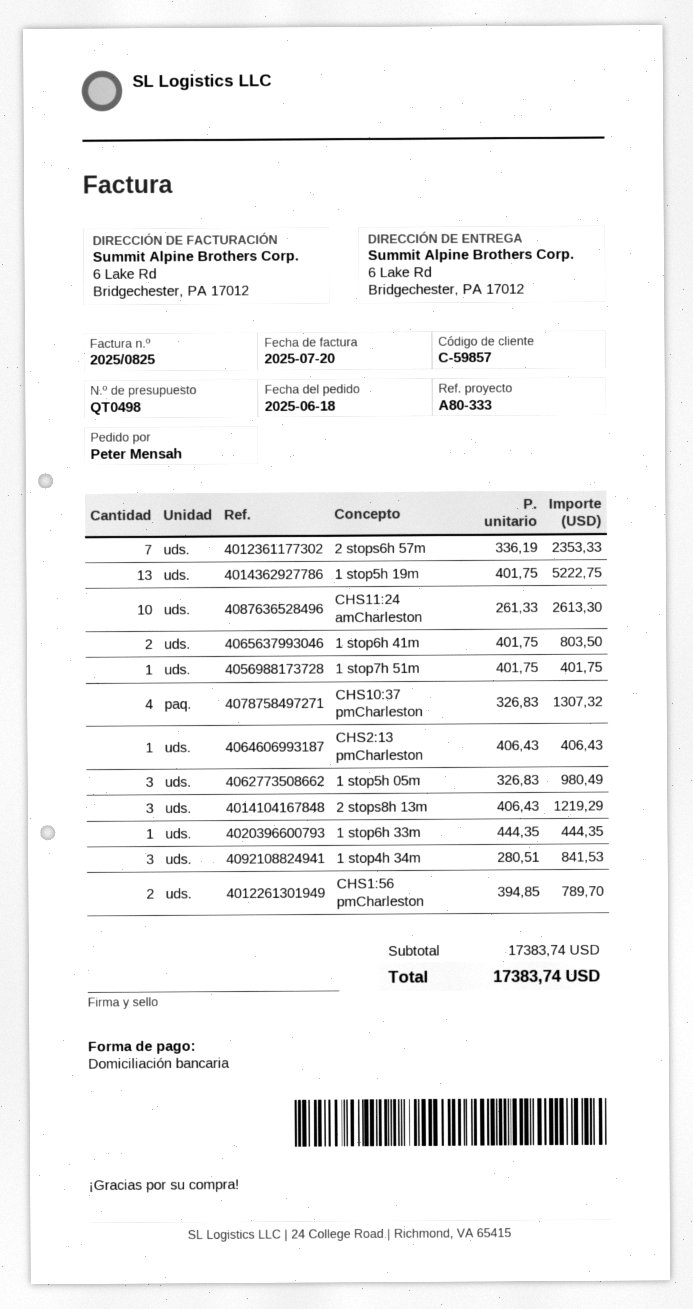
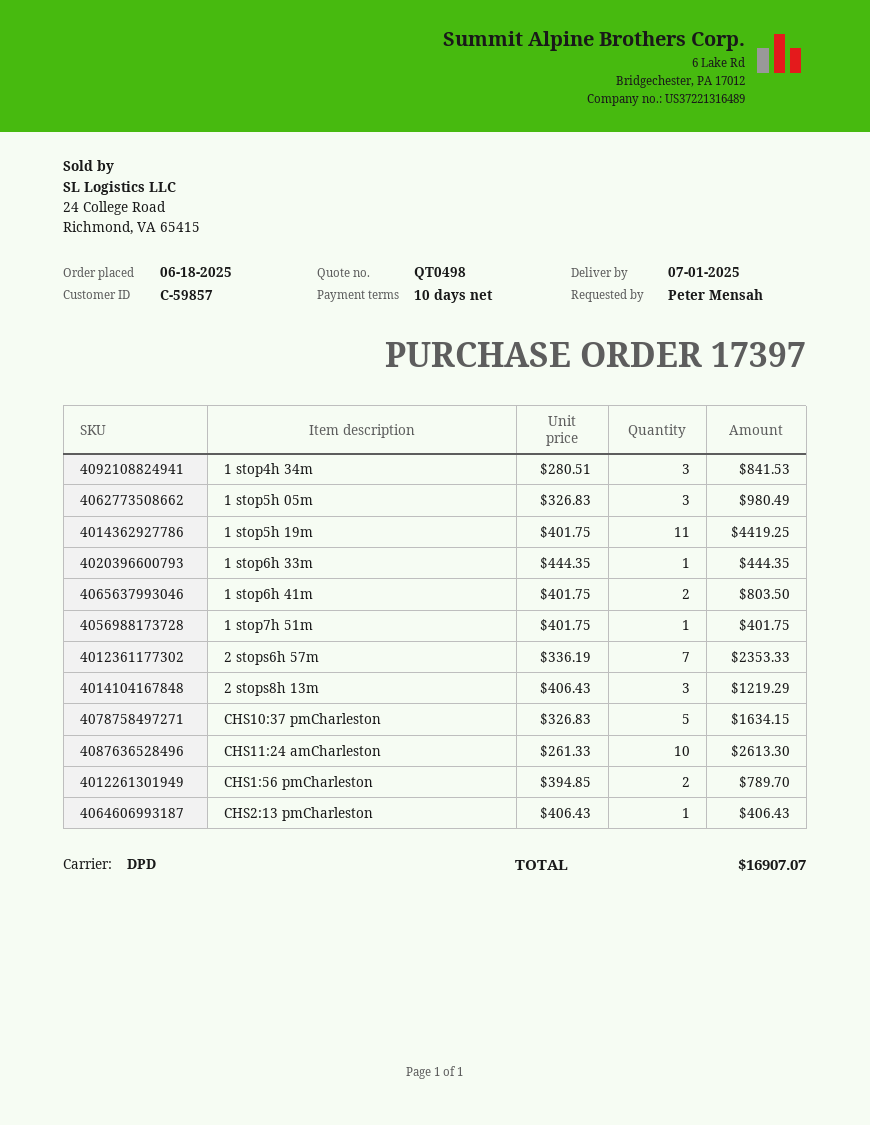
1 stop5h 19m: 13 x 401.75 = 5222.75 -> 11 x 401.75 = 4419.25
CHS10:37 pmCharleston: 4 x 326.83 = 1307.32 -> 5 x 326.83 = 1634.15
total: 17383.74 -> 16907.07

